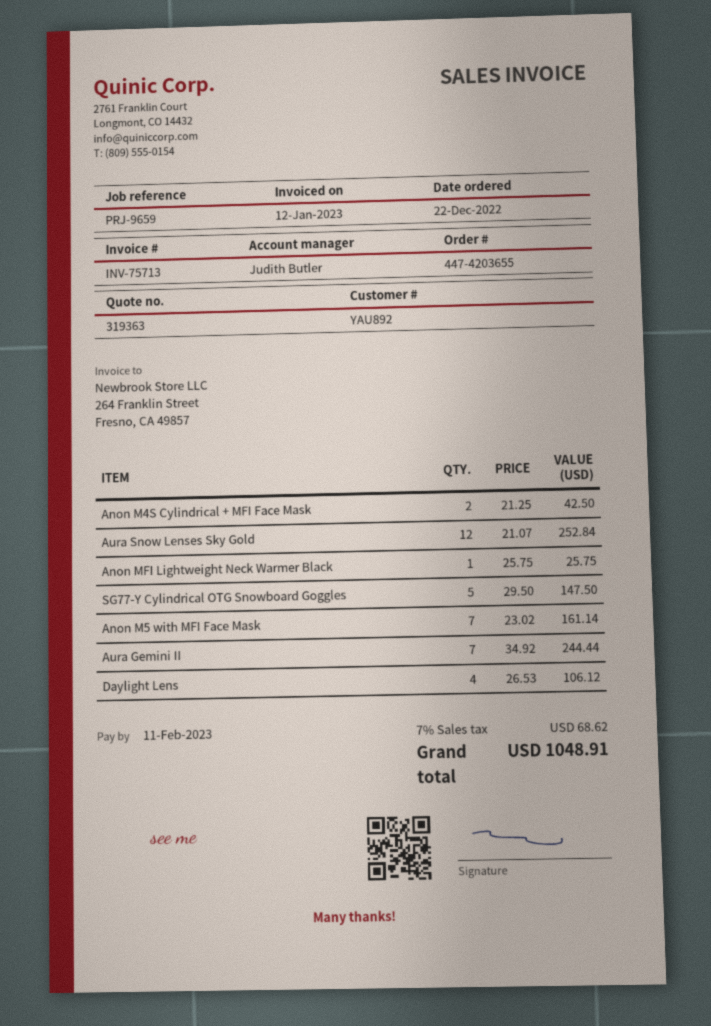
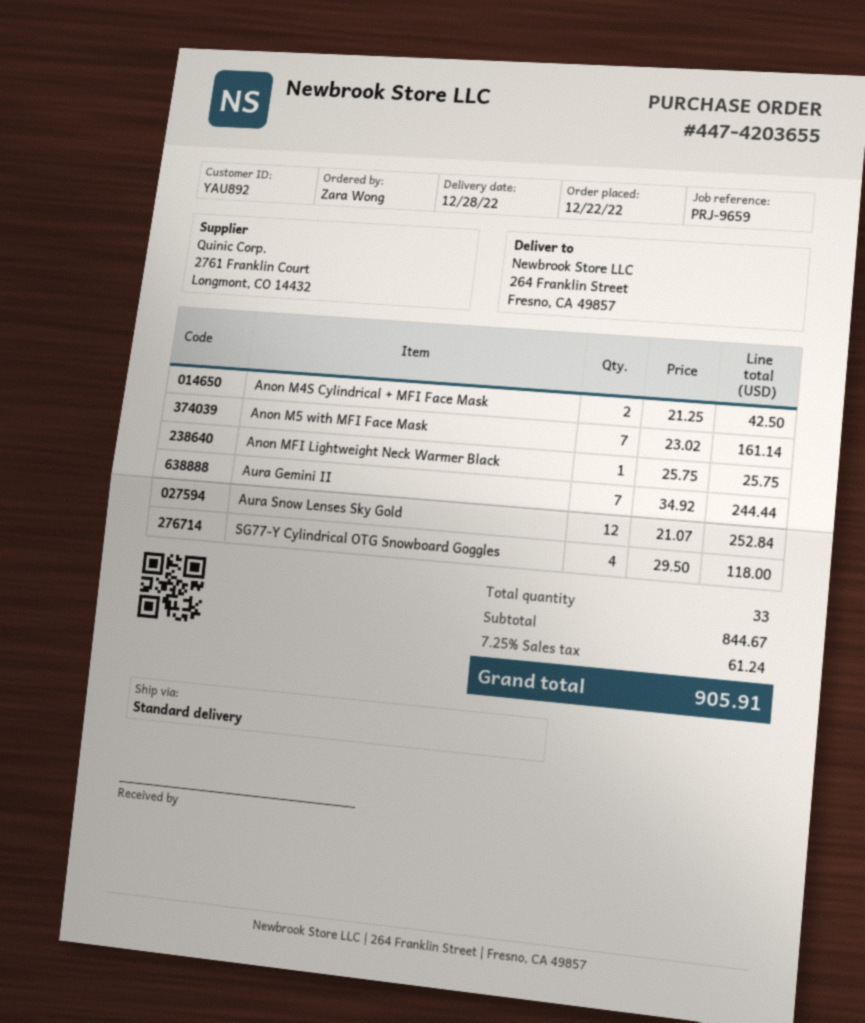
SG77-Y Cylindrical OTG Snowboard Goggles: 5 x 29.50 = 147.50 -> 4 x 29.50 = 118.00
Daylight Lens: 4 x 26.53 = 106.12 -> none
tax: 7% = 68.62 -> 7.25% = 61.24
total: 1048.91 -> 905.91

